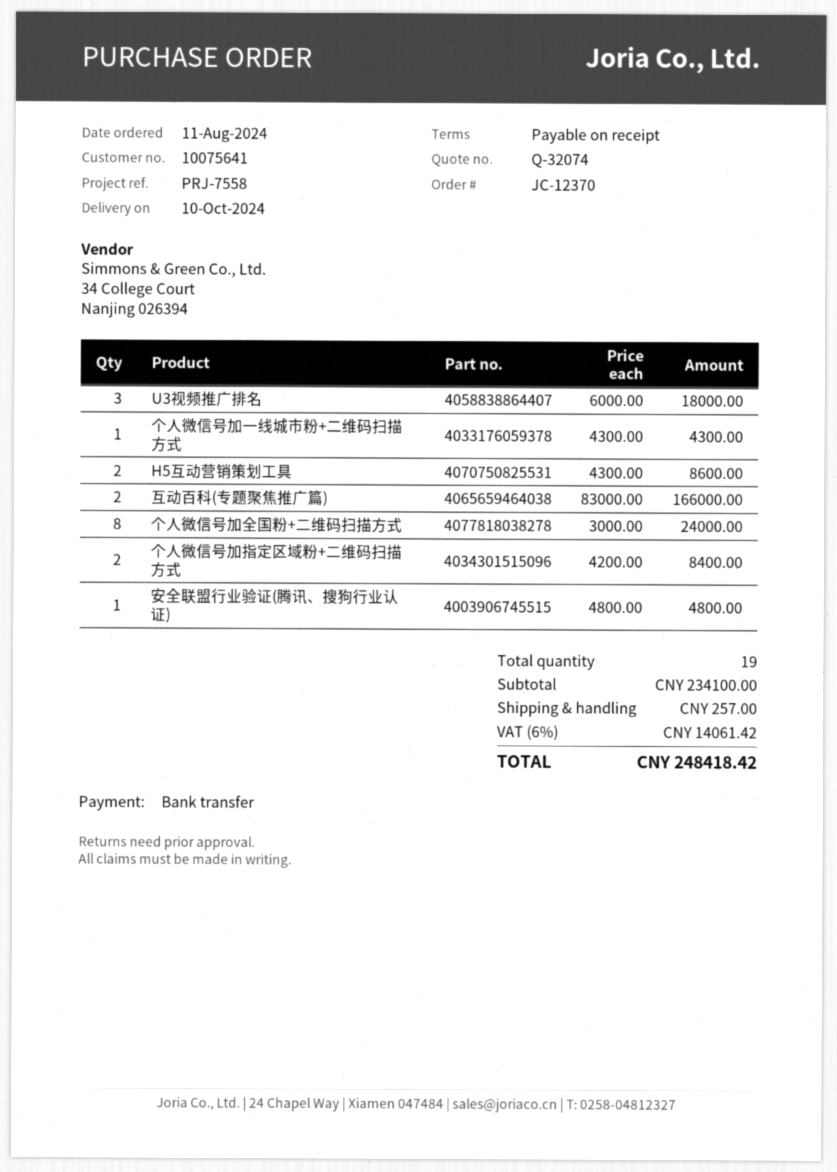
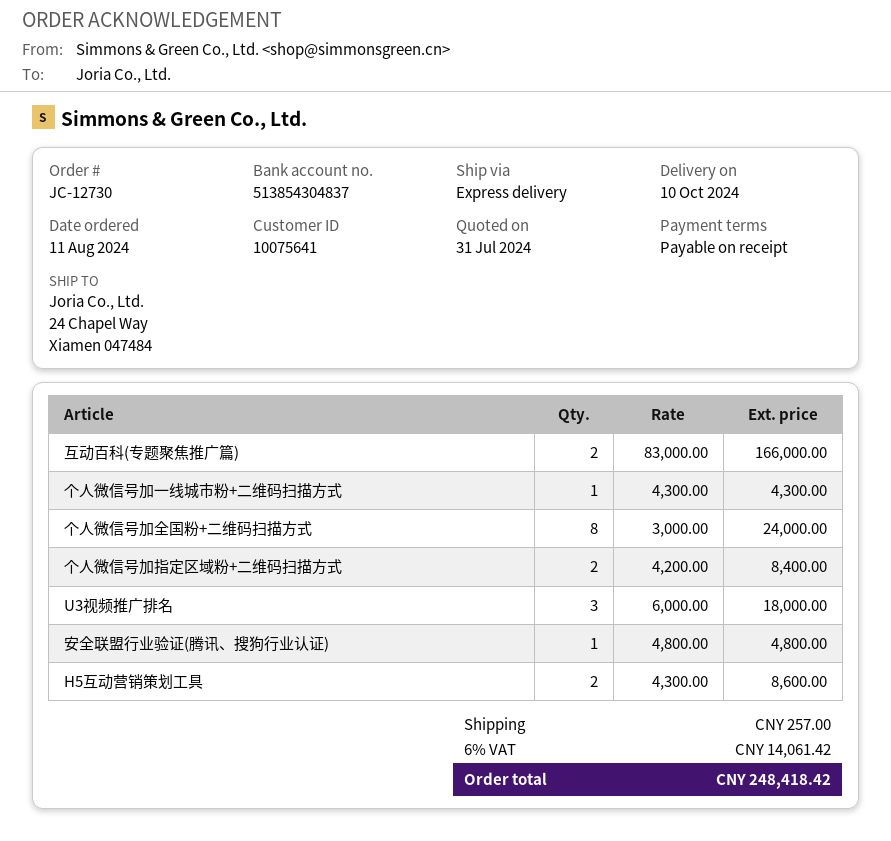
order number: JC-12370 -> JC-12730

